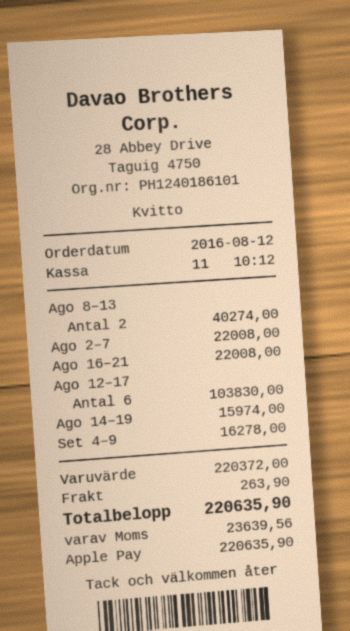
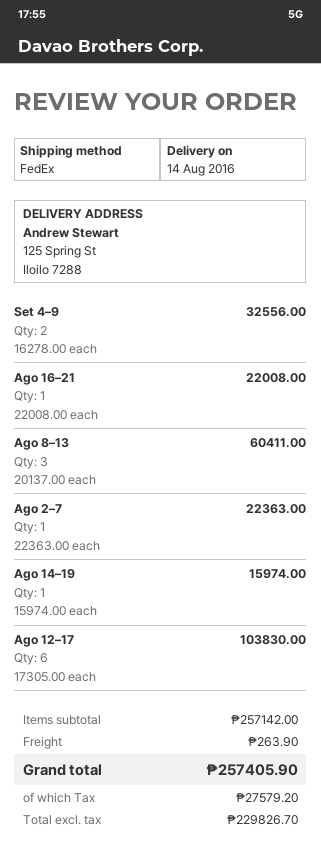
Ago 8–13: 2 for 40274.00 -> 3 for 60411.00
Ago 2–7: 1 for 22008.00 -> 1 for 22363.00
Set 4–9: 1 for 16278.00 -> 2 for 32556.00
subtotal: 220372.00 -> 257142.00
tax: 23639.56 -> 27579.20
total: 220635.90 -> 257405.90

